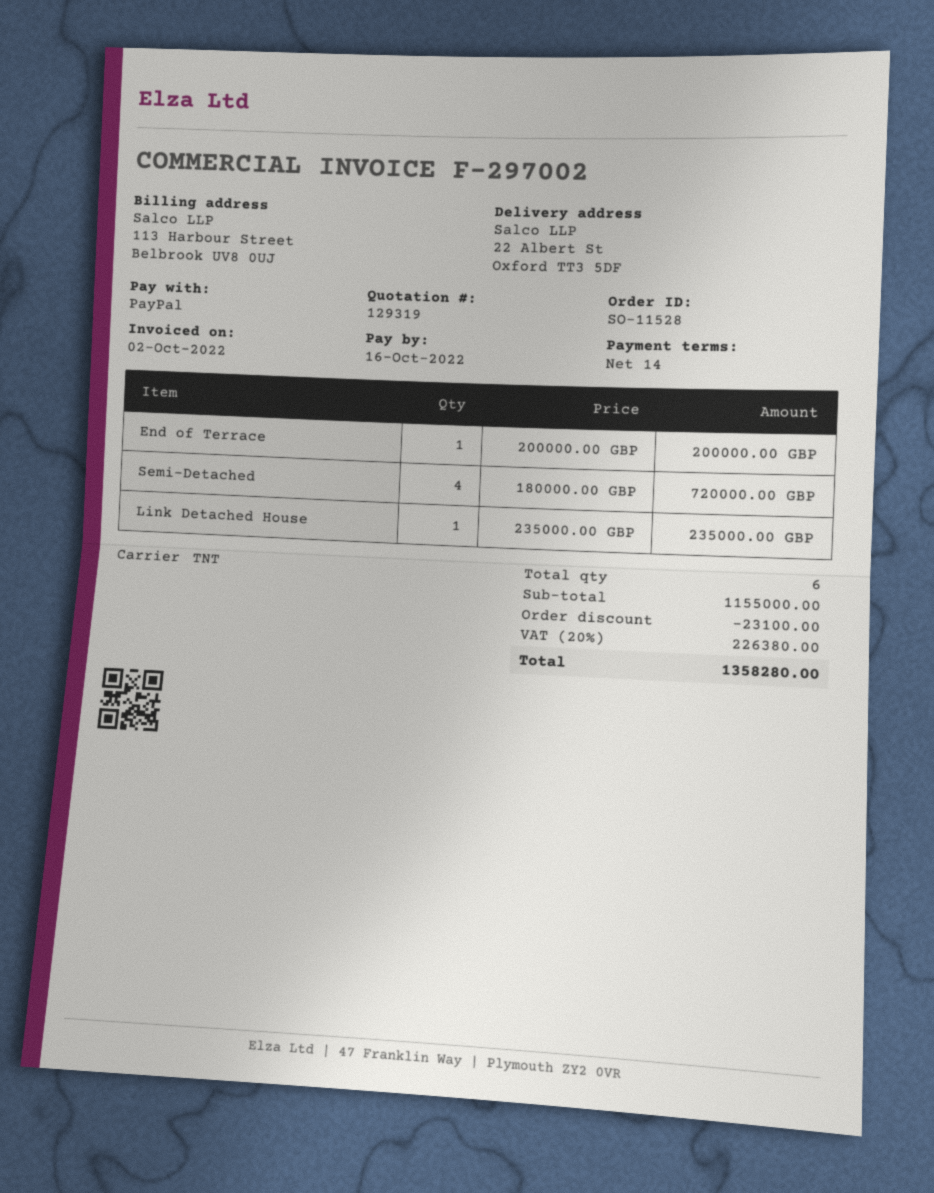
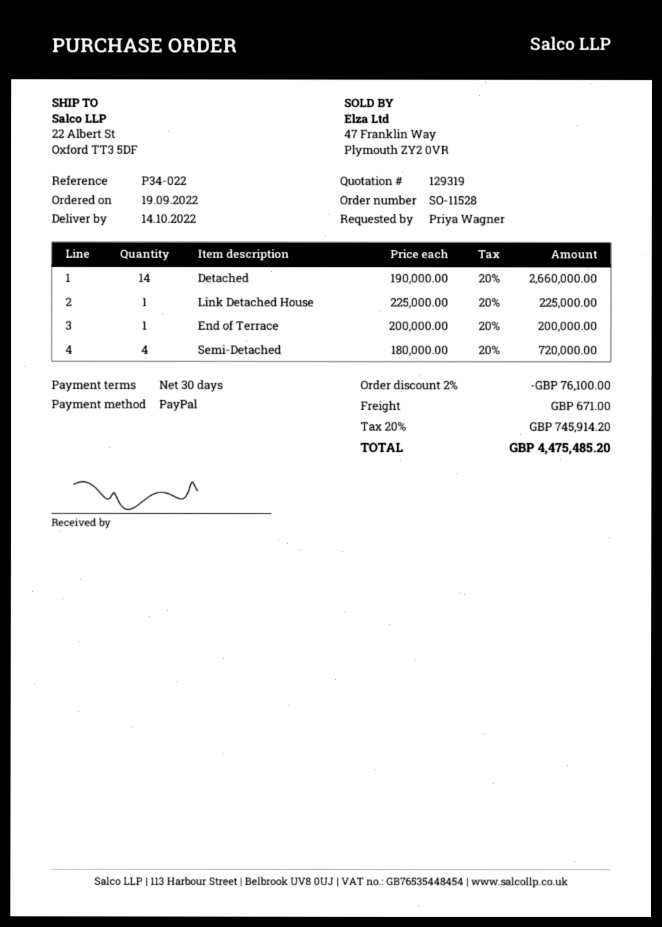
payment terms: 14 days -> 30 days
Link Detached House: 1 x 235000.00 = 235000.00 -> 1 x 225000.00 = 225000.00
Detached: none -> 14 x 190000.00 = 2660000.00
discount: 23100.00 -> 76100.00
shipping: none -> 671.00
tax: 20% = 226380.00 -> 20% = 745914.20
total: 1358280.00 -> 4475485.20

